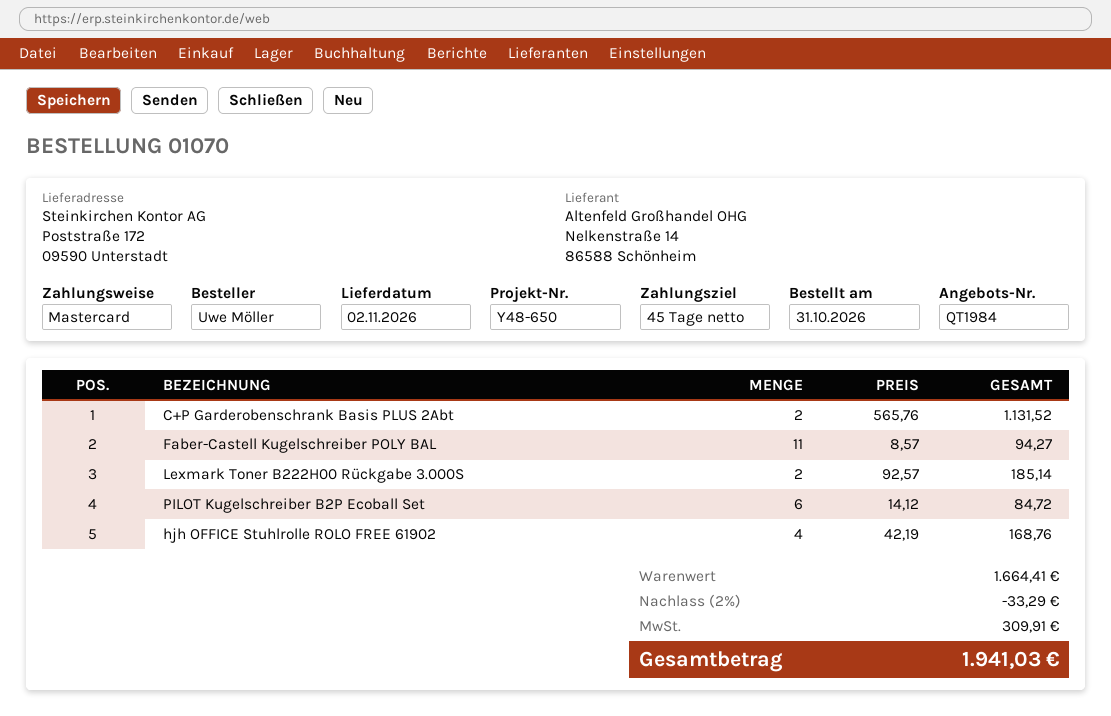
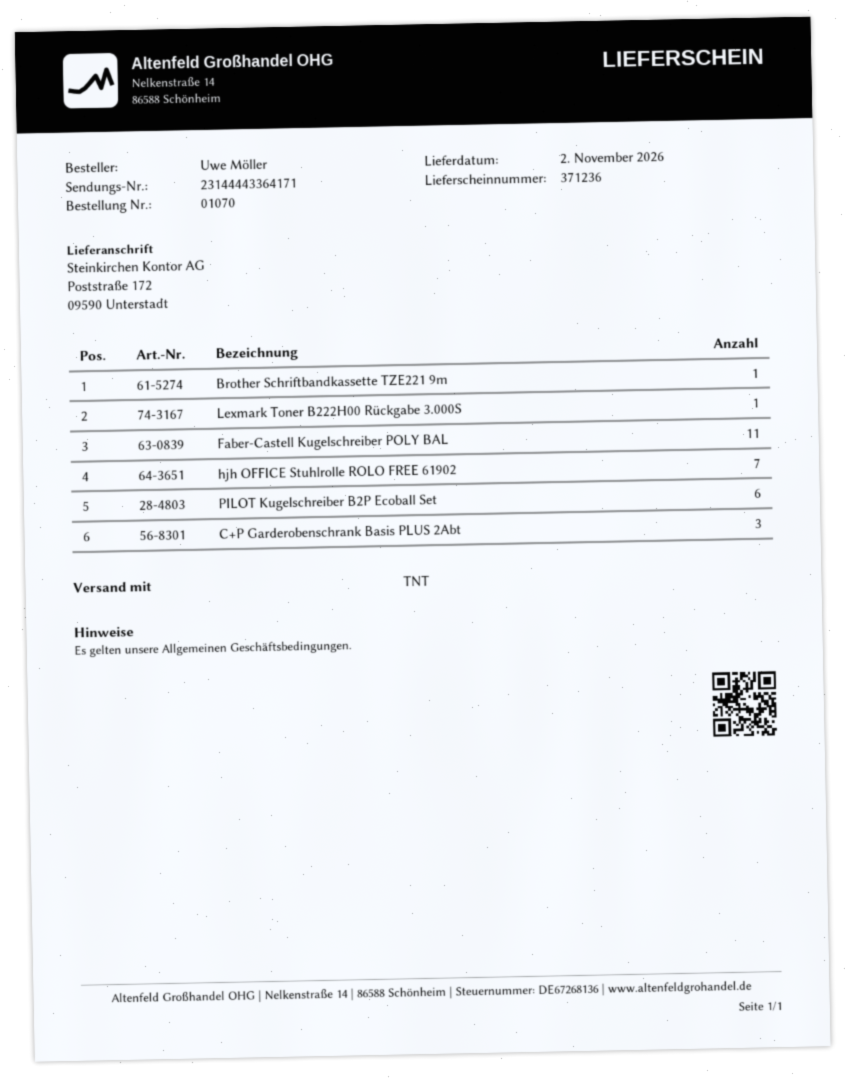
C+P Garderobenschrank Basis PLUS 2Abt: 2 -> 3
Lexmark Toner B222H00 Rückgabe 3.000S: 2 -> 1
hjh OFFICE Stuhlrolle ROLO FREE 61902: 4 -> 7
Brother Schriftbandkassette TZE221 9m: none -> 1

